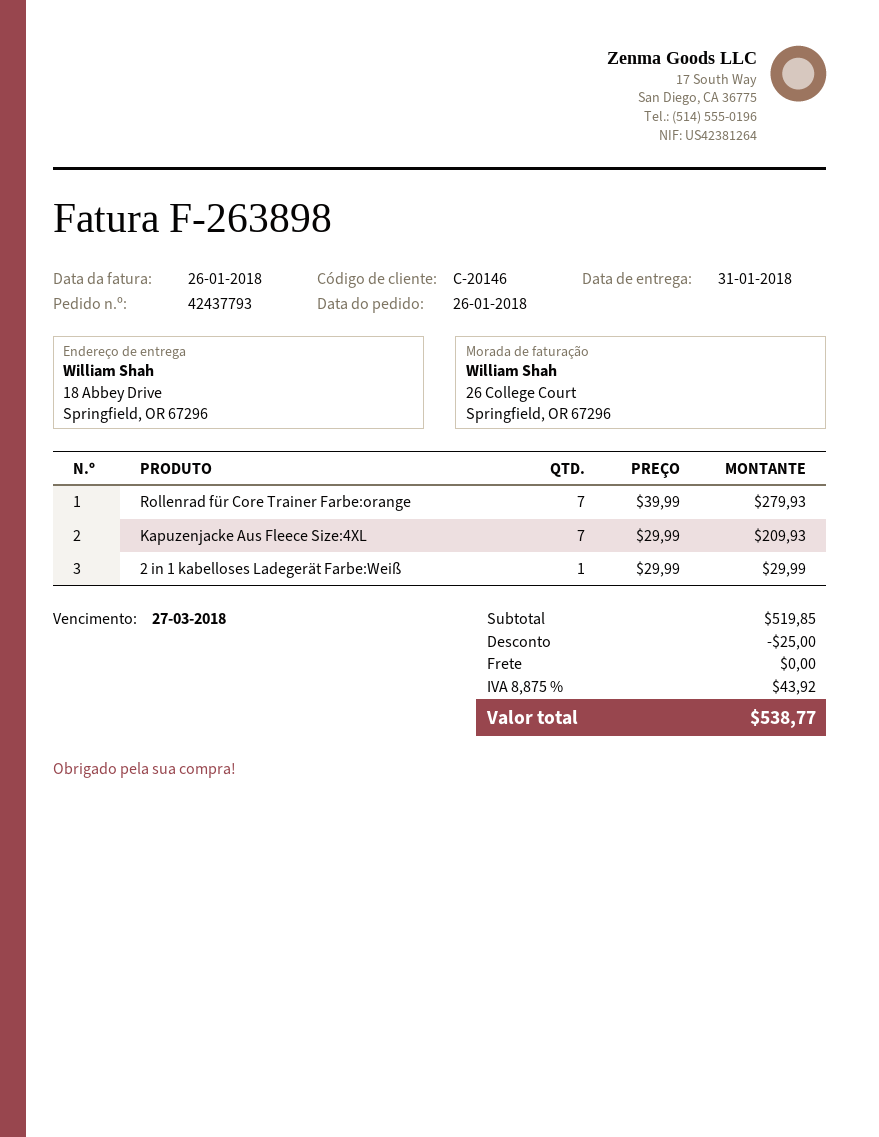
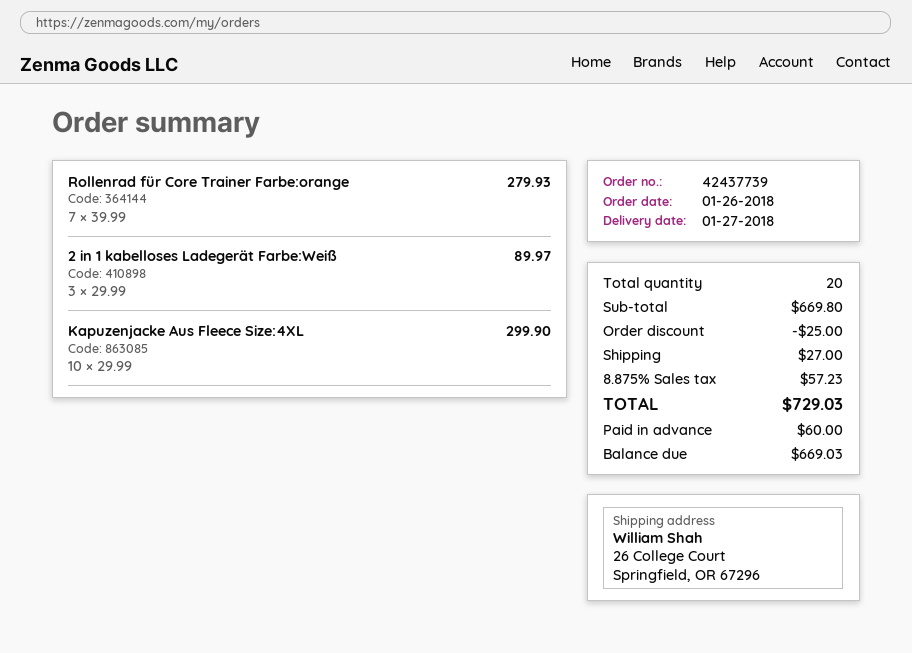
order number: 42437793 -> 42437739
delivery date: 2018-01-31 -> 2018-01-27
ship to: 18 Abbey Drive, Springfield, OR 67296 -> 26 College Court, Springfield, OR 67296
Kapuzenjacke Aus Fleece Size:4XL: 7 x 29.99 = 209.93 -> 10 x 29.99 = 299.90
2 in 1 kabelloses Ladegerät Farbe:Weiß: 1 x 29.99 = 29.99 -> 3 x 29.99 = 89.97
subtotal: 519.85 -> 669.80
shipping: 0.00 -> 27.00
tax: 8.875% = 43.92 -> 8.875% = 57.23
total: 538.77 -> 729.03

